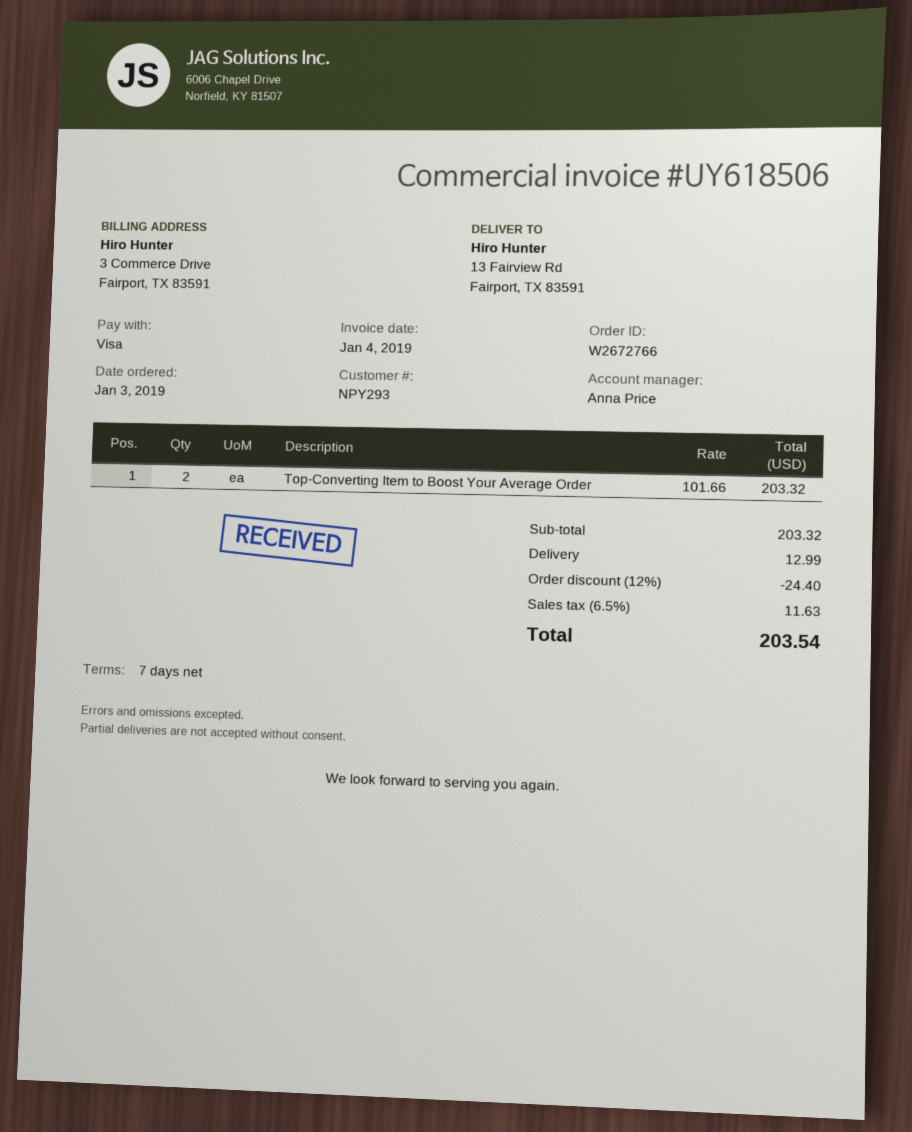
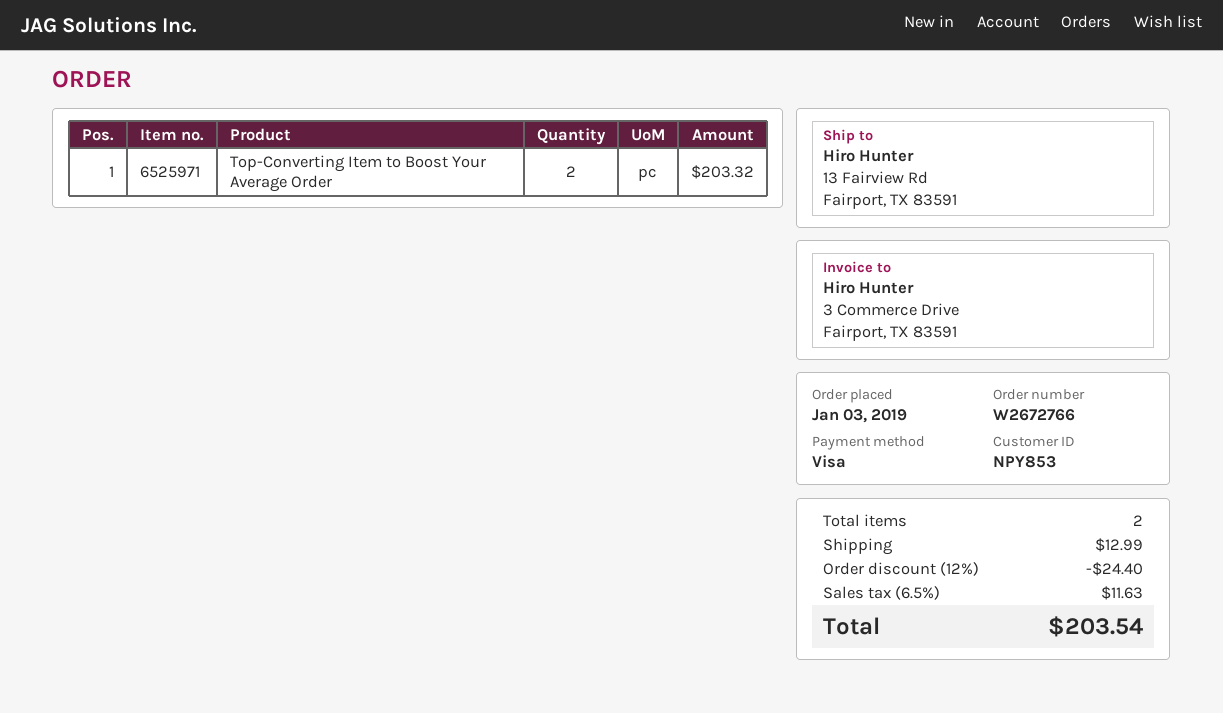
customer number: NPY293 -> NPY853

